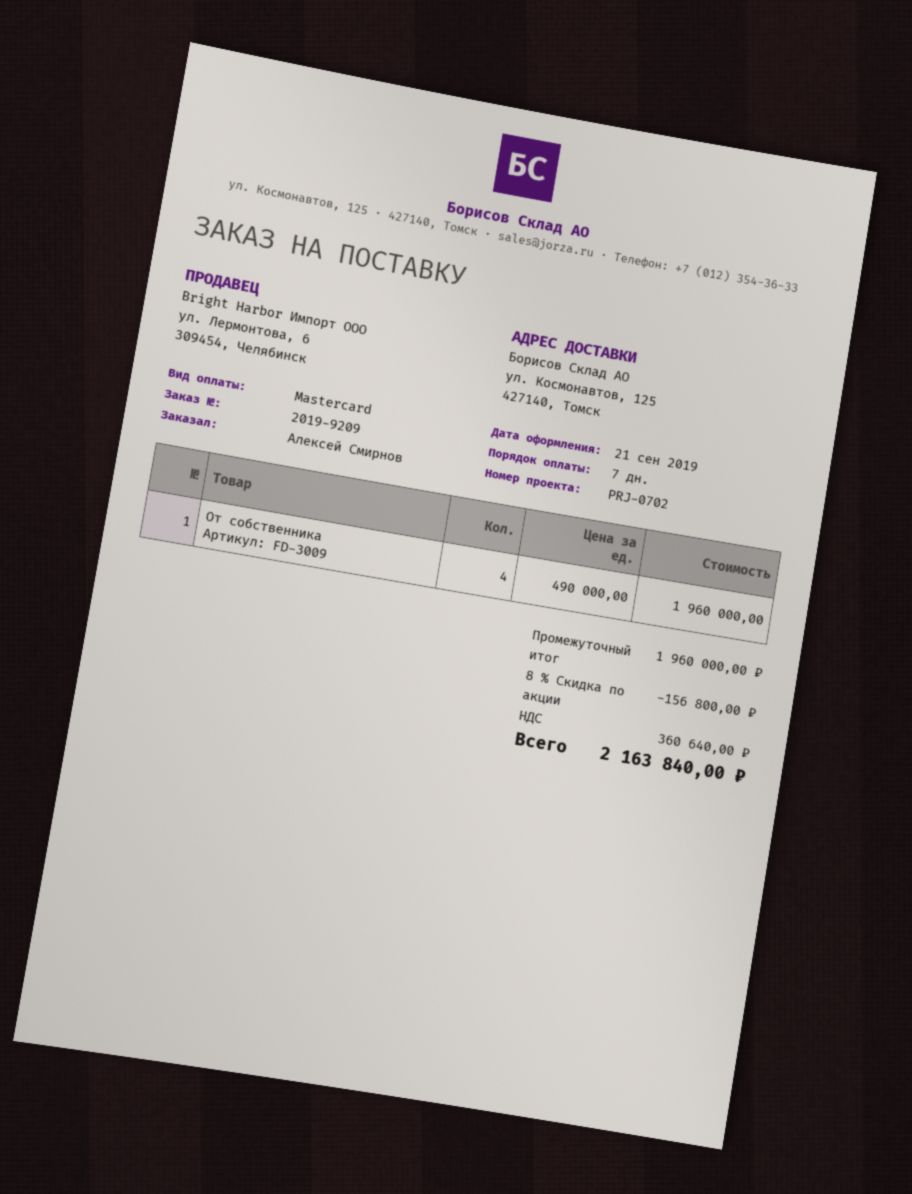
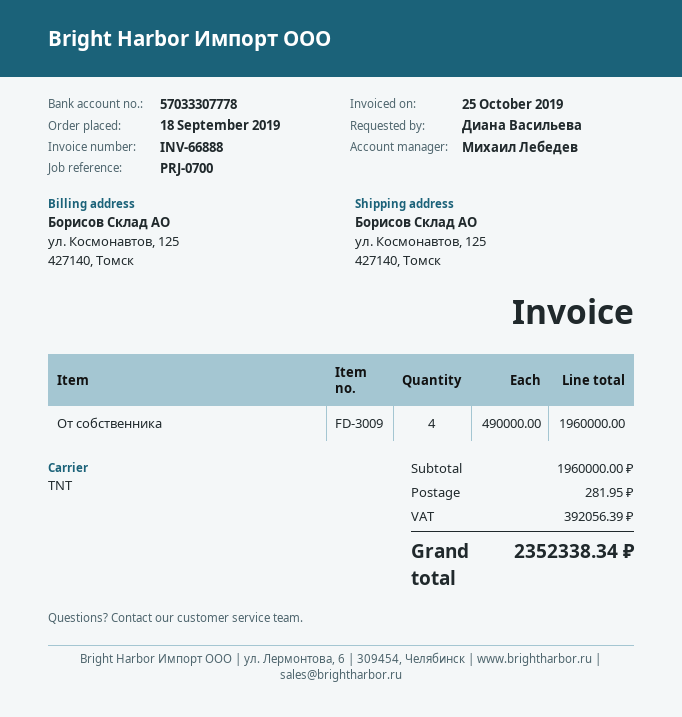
order date: 2019-09-21 -> 2019-09-18
reference: PRJ-0702 -> PRJ-0700
ordered by: Алексей Смирнов -> Диана Васильева
discount: 8% = 156800.00 -> none
shipping: none -> 281.95
tax: 360640.00 -> 392056.39
total: 2163840.00 -> 2352338.34

